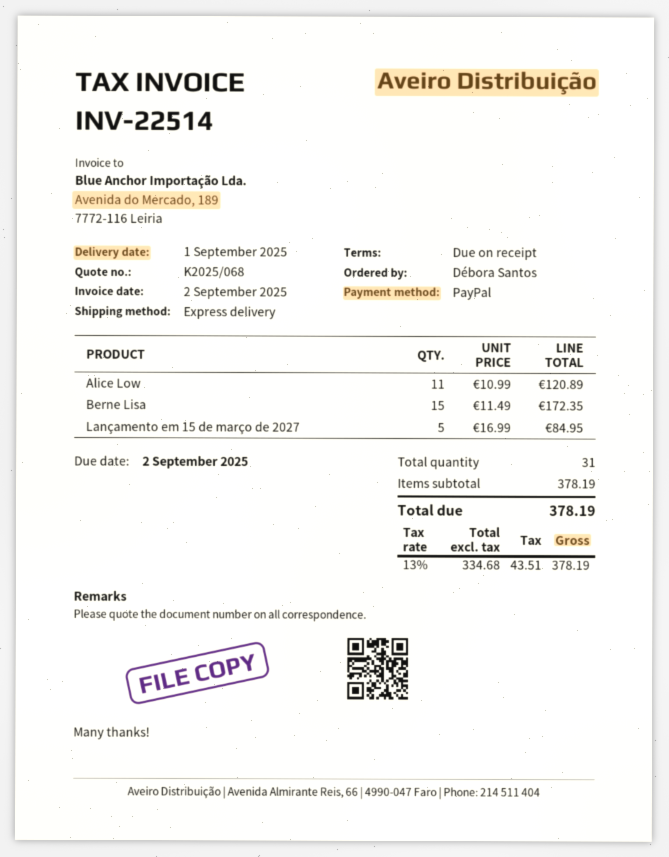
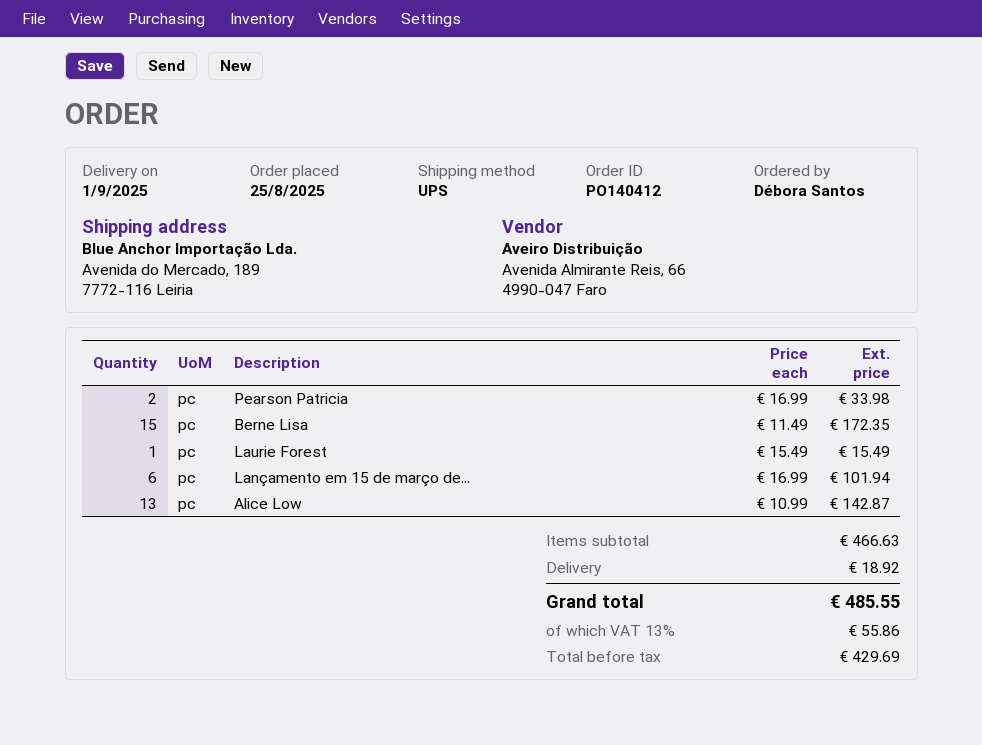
shipping method: express -> UPS
Alice Low: 11 x 10.99 = 120.89 -> 13 x 10.99 = 142.87
Lançamento em 15 de março de 2027: 5 x 16.99 = 84.95 -> 6 x 16.99 = 101.94
Pearson Patricia: none -> 2 x 16.99 = 33.98
Laurie Forest: none -> 1 x 15.49 = 15.49
subtotal: 378.19 -> 466.63
shipping: none -> 18.92
net: 334.68 -> 429.69
tax: 13% = 43.51 -> 13% = 55.86
total: 378.19 -> 485.55

